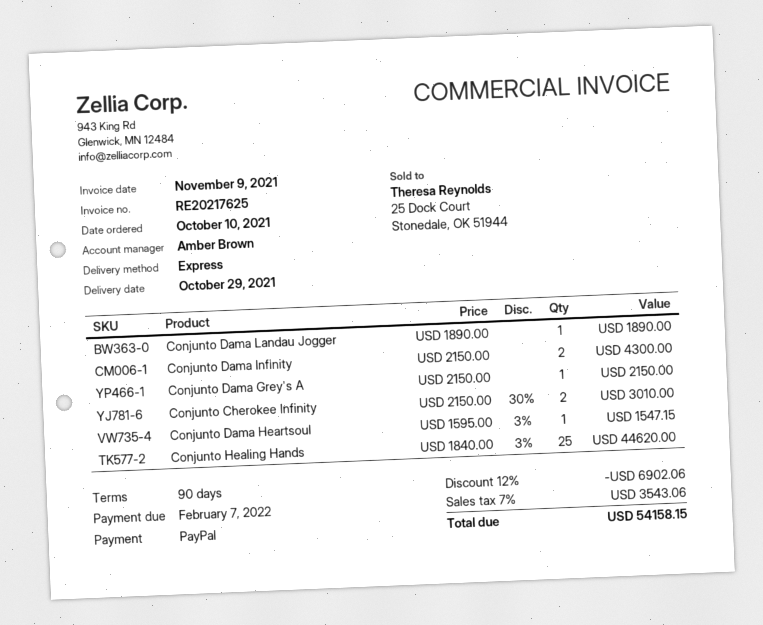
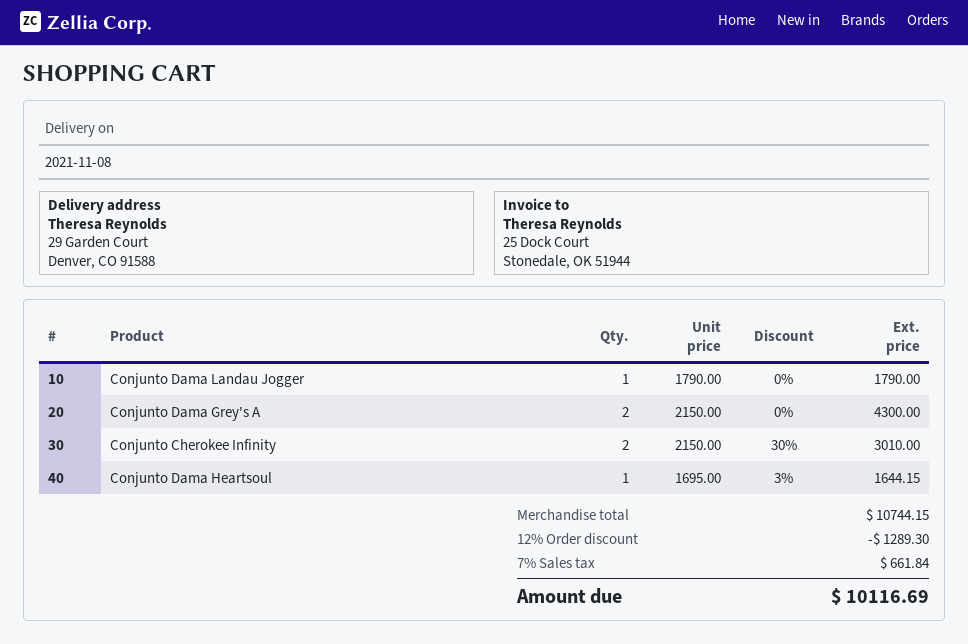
delivery date: 2021-10-29 -> 2021-11-08
Conjunto Dama Landau Jogger: 1 x 1890.00 = 1890.00 -> 1 x 1790.00 = 1790.00
Conjunto Dama Infinity: 2 x 2150.00 = 4300.00 -> none
Conjunto Dama Grey's A: 1 x 2150.00 = 2150.00 -> 2 x 2150.00 = 4300.00
Conjunto Dama Heartsoul: 1 x 1595.00 - 3% = 1547.15 -> 1 x 1695.00 - 3% = 1644.15
Conjunto Healing Hands: 25 x 1840.00 - 3% = 44620.00 -> none
discount: 12% = 6902.06 -> 12% = 1289.30
tax: 7% = 3543.06 -> 7% = 661.84
total: 54158.15 -> 10116.69

